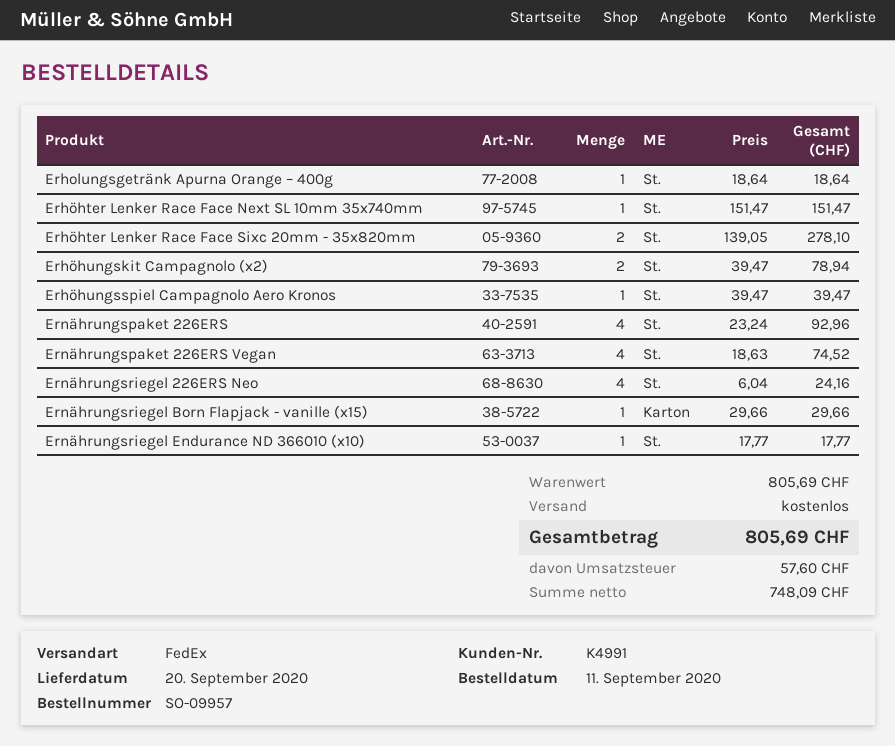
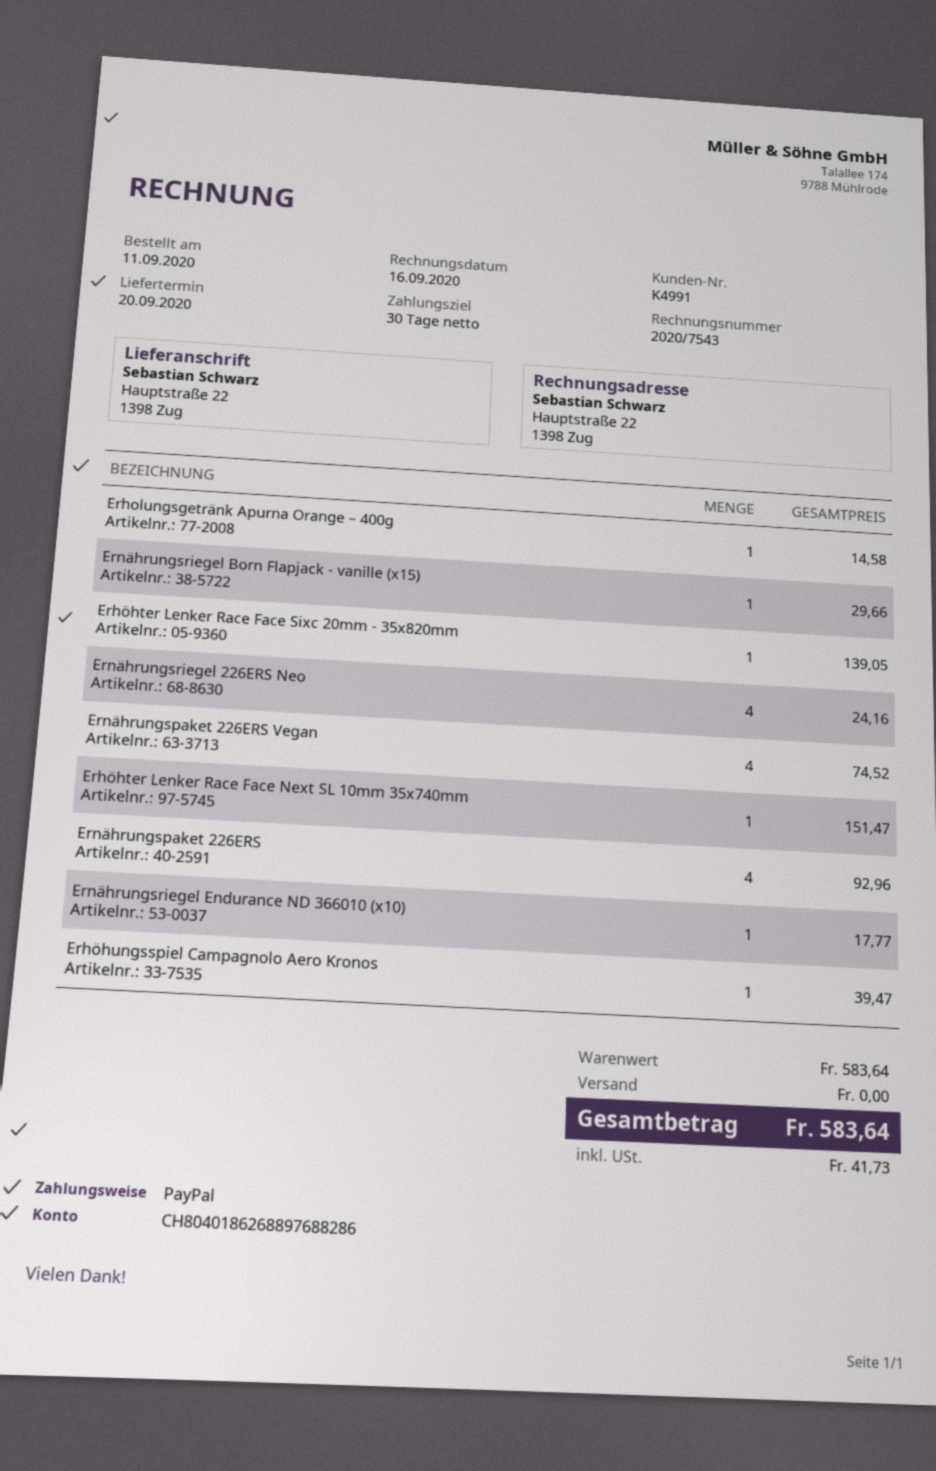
Erholungsgetränk Apurna Orange – 400g: 1 for 18.64 -> 1 for 14.58
Erhöhter Lenker Race Face Sixc 20mm - 35x820mm: 2 for 278.10 -> 1 for 139.05
Erhöhungskit Campagnolo (x2): 2 for 78.94 -> none
subtotal: 805.69 -> 583.64
tax: 57.60 -> 41.73
total: 805.69 -> 583.64

